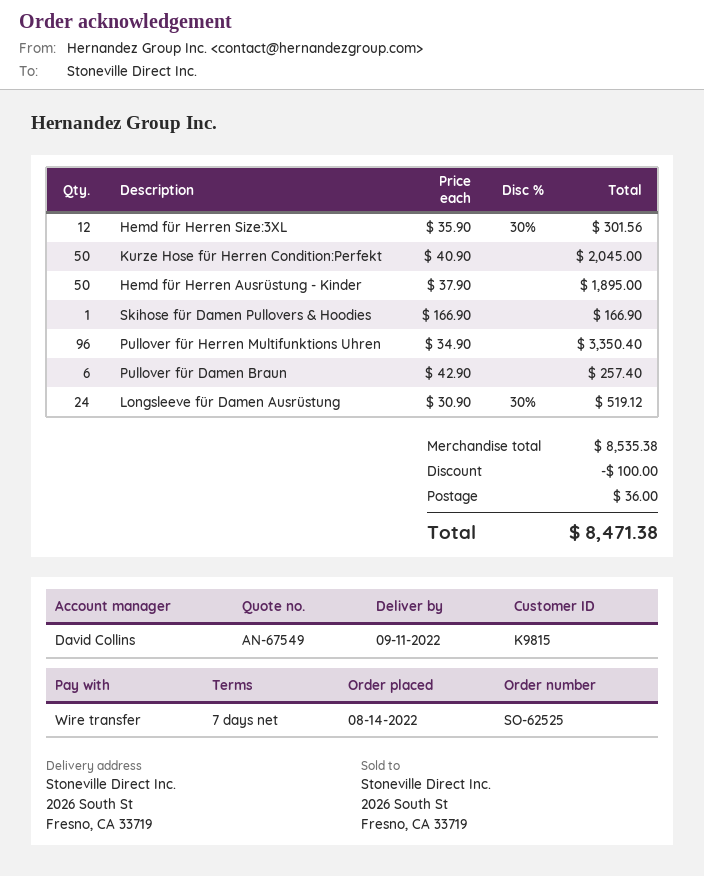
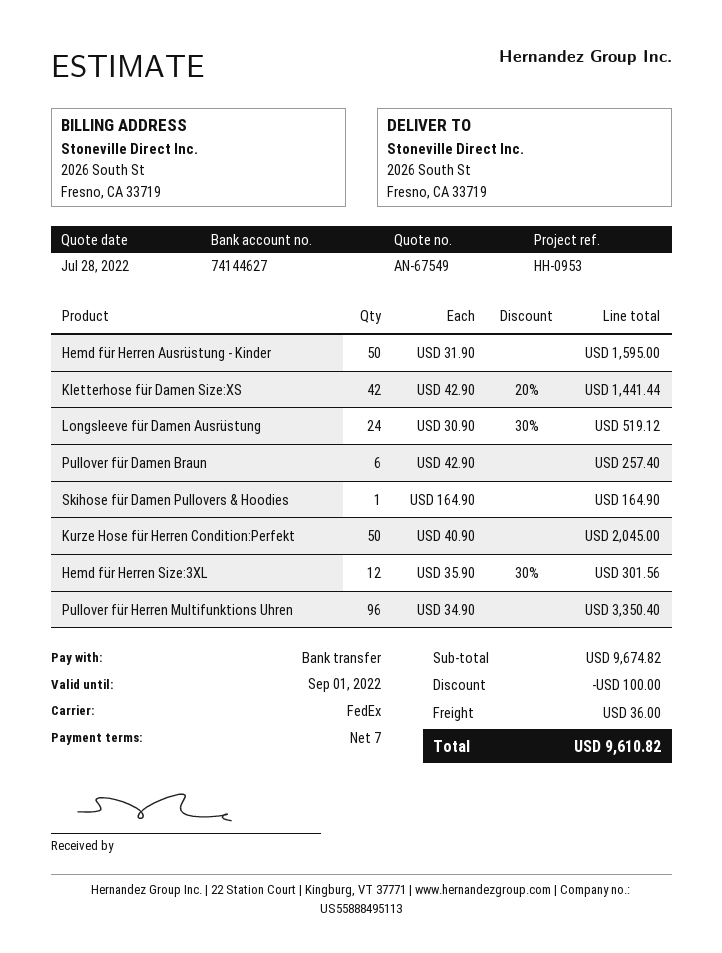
Hemd für Herren Ausrüstung - Kinder: 50 x 37.90 = 1895.00 -> 50 x 31.90 = 1595.00
Skihose für Damen Pullovers & Hoodies: 1 x 166.90 = 166.90 -> 1 x 164.90 = 164.90
Kletterhose für Damen Size:XS: none -> 42 x 42.90 - 20% = 1441.44
subtotal: 8535.38 -> 9674.82
total: 8471.38 -> 9610.82

